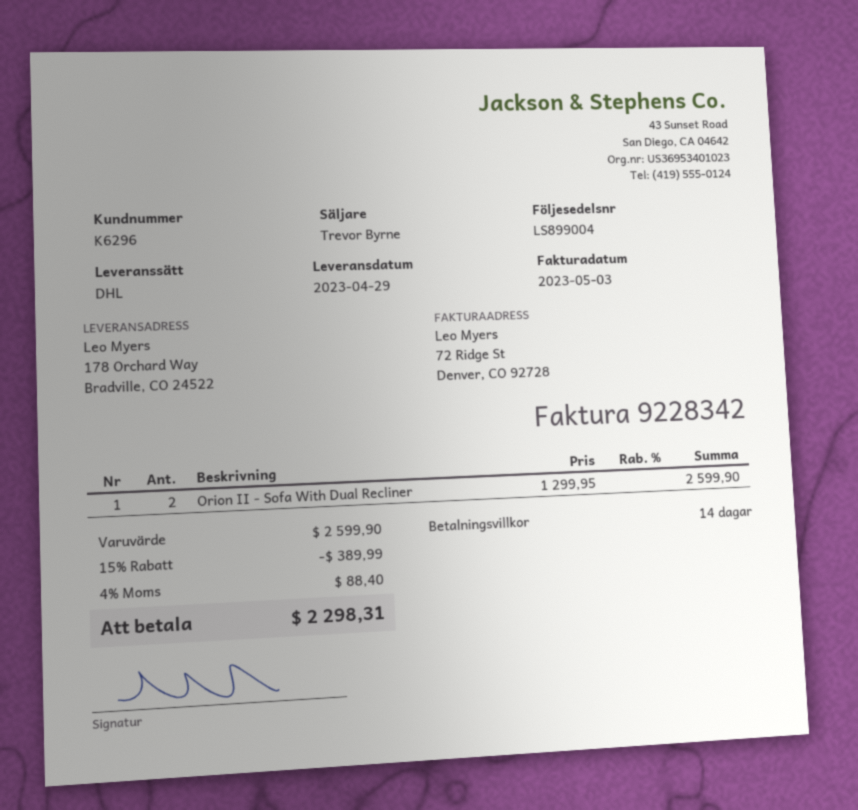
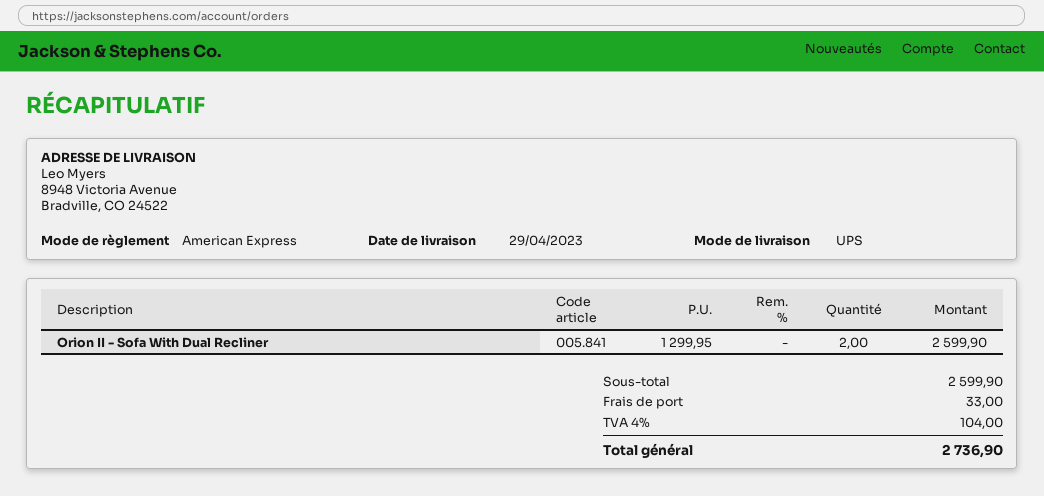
shipping method: DHL -> UPS
ship to: 178 Orchard Way, Bradville, CO 24522 -> 8948 Victoria Avenue, Bradville, CO 24522
discount: 15% = 389.99 -> none
shipping: none -> 33.00
tax: 4% = 88.40 -> 4% = 104.00
total: 2298.31 -> 2736.90

